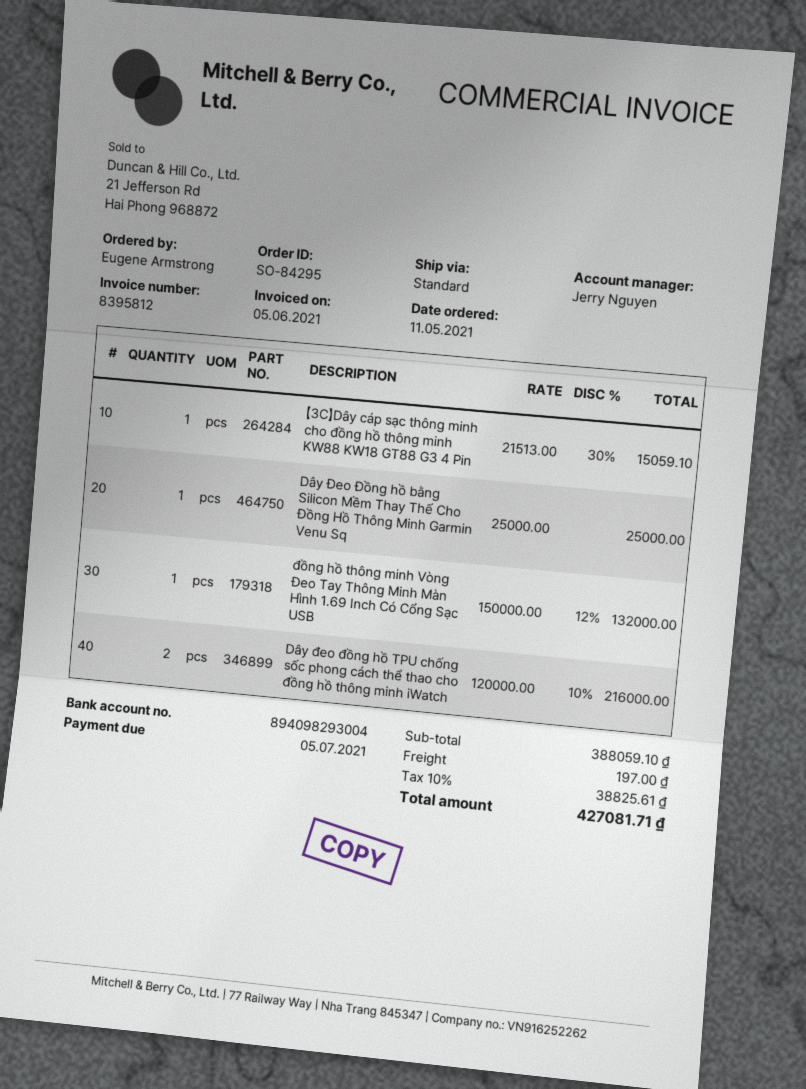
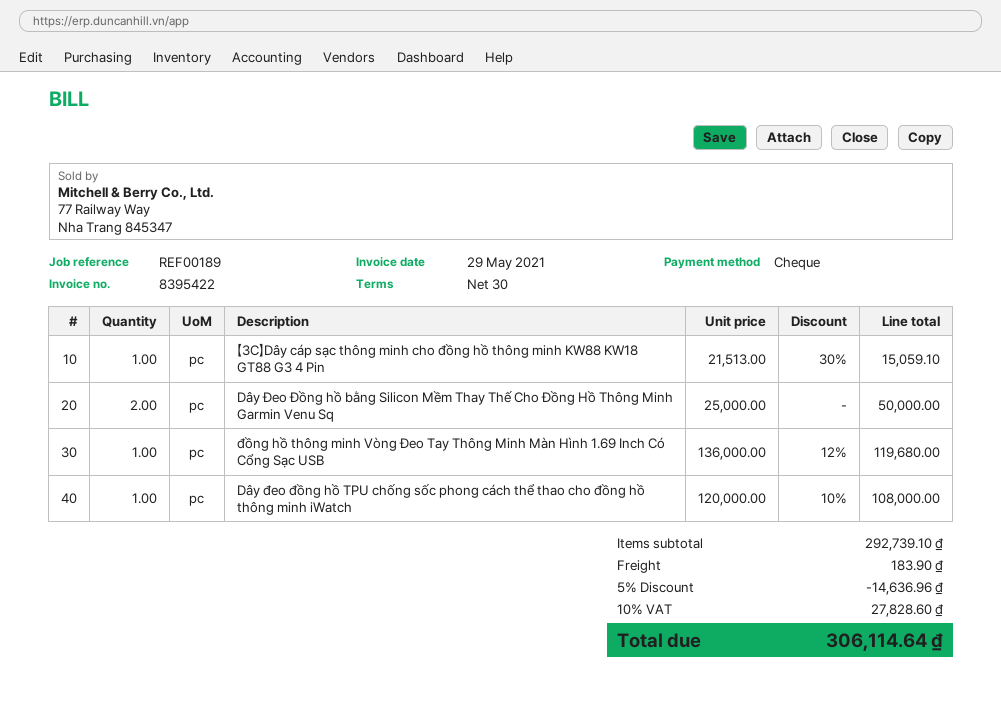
invoice number: 8395812 -> 8395422
invoice date: 2021-06-05 -> 2021-05-29
Dây Đeo Đồng hồ bằng Silicon Mềm Thay Thế Cho Đồng Hồ Thông Minh Garmin Venu Sq: 1 x 25000.00 = 25000.00 -> 2 x 25000.00 = 50000.00
đồng hồ thông minh Vòng Đeo Tay Thông Minh Màn Hình 1.69 Inch Có Cổng Sạc USB: 1 x 150000.00 - 12% = 132000.00 -> 1 x 136000.00 - 12% = 119680.00
Dây đeo đồng hồ TPU chống sốc phong cách thể thao cho đồng hồ thông minh iWatch: 2 x 120000.00 - 10% = 216000.00 -> 1 x 120000.00 - 10% = 108000.00
subtotal: 388059.10 -> 292739.10
discount: none -> 5% = 14636.96
shipping: 197.00 -> 183.90
tax: 10% = 38825.61 -> 10% = 27828.60
total: 427081.71 -> 306114.64

